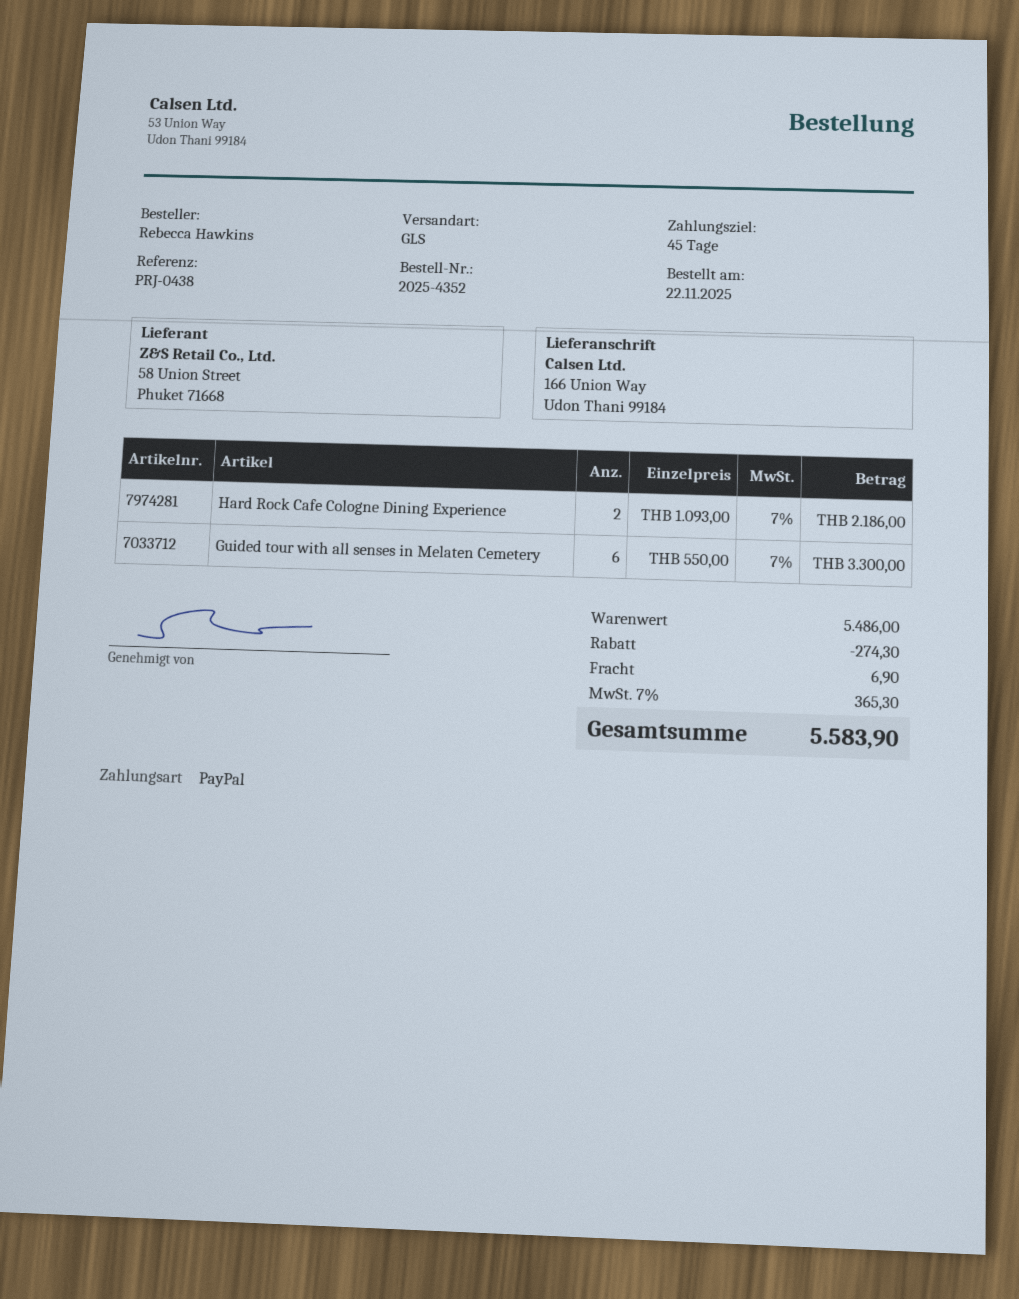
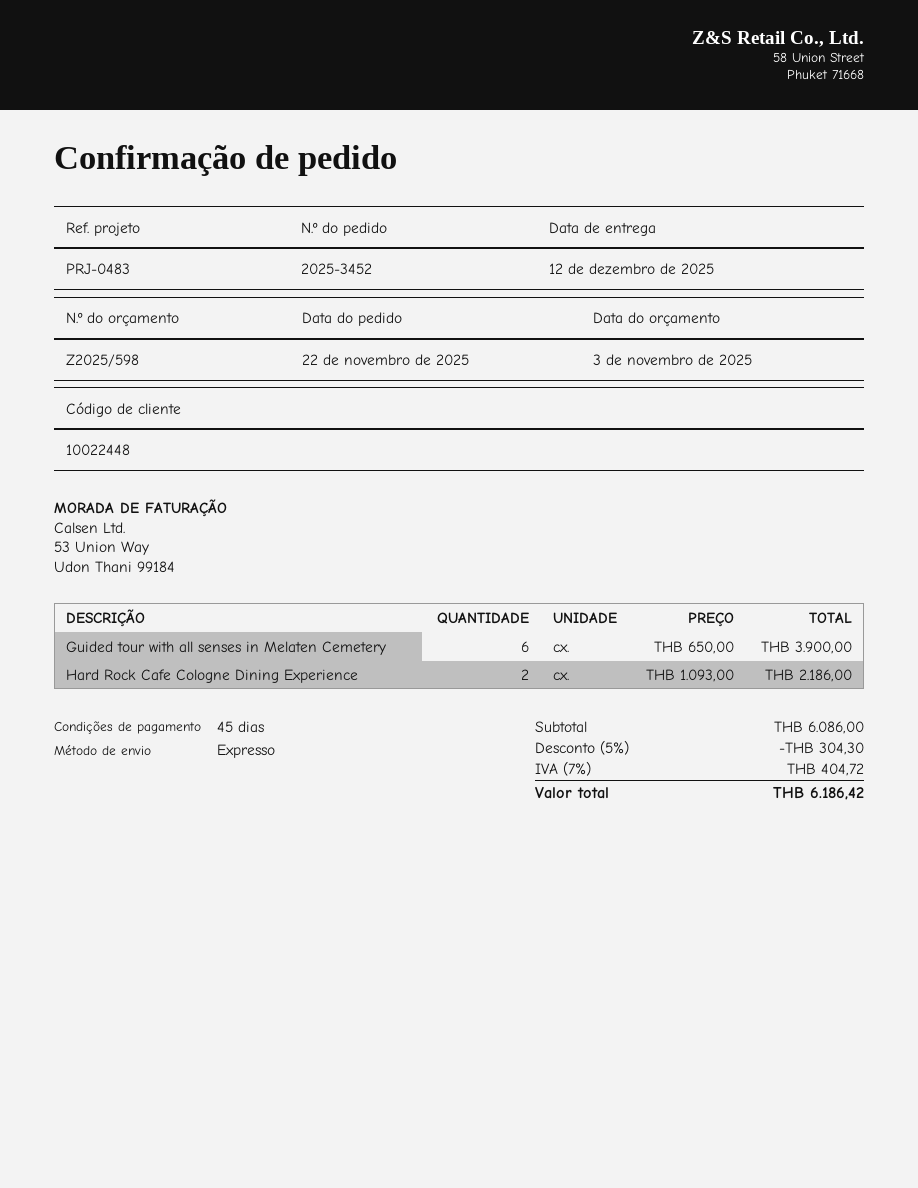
order number: 2025-4352 -> 2025-3452
reference: PRJ-0438 -> PRJ-0483
shipping method: GLS -> express
Guided tour with all senses in Melaten Cemetery: 6 x 550.00 = 3300.00 -> 6 x 650.00 = 3900.00
subtotal: 5486.00 -> 6086.00
discount: 274.30 -> 304.30
shipping: 6.90 -> none
tax: 7% = 365.30 -> 7% = 404.72
total: 5583.90 -> 6186.42

